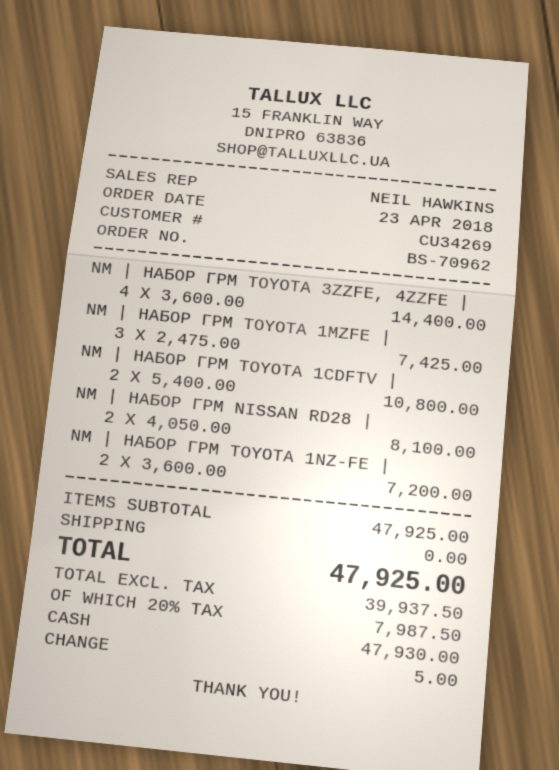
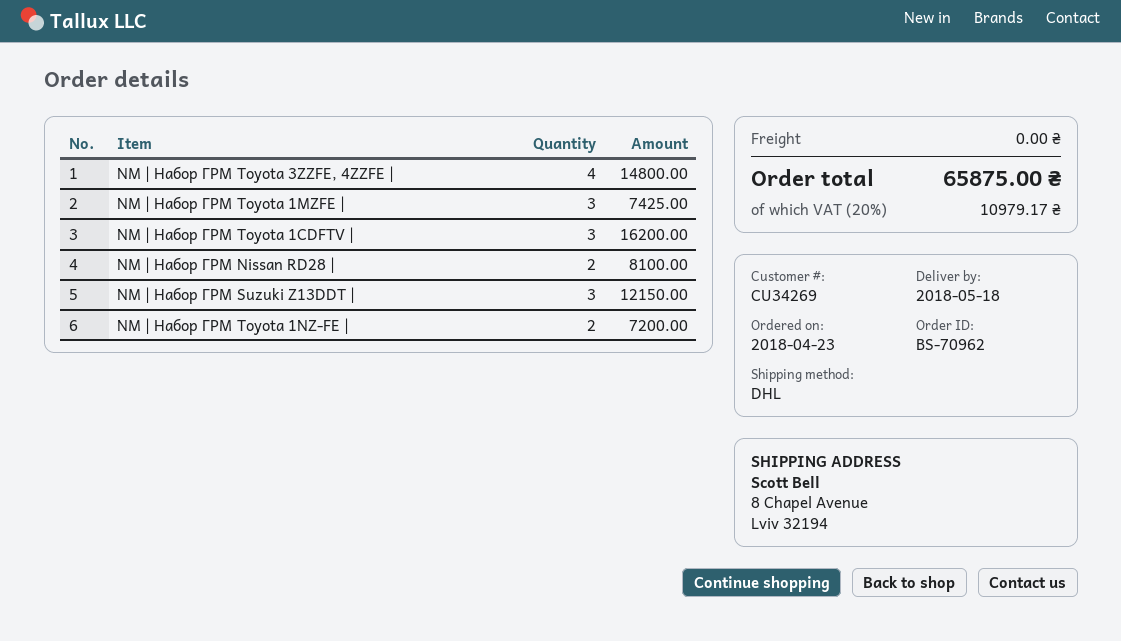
NM | НАБОР ГРМ TOYOTA 3ZZFE, 4ZZFE |: 4 for 14400.00 -> 4 for 14800.00
NM | НАБОР ГРМ TOYOTA 1CDFTV |: 2 for 10800.00 -> 3 for 16200.00
NM | Набор ГРМ Suzuki Z13DDT |: none -> 3 for 12150.00
tax: 20% = 7987.50 -> 20% = 10979.17
total: 47925.00 -> 65875.00

